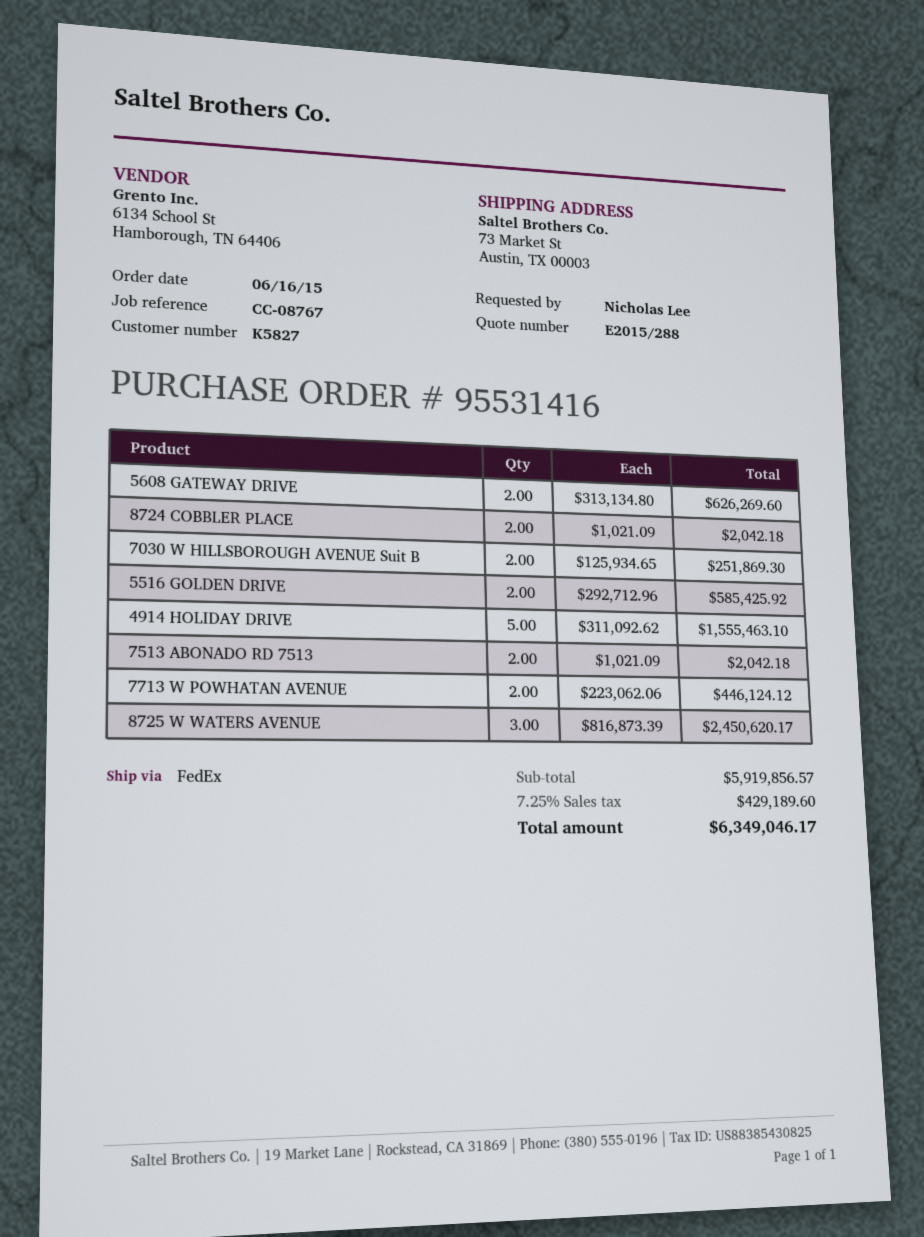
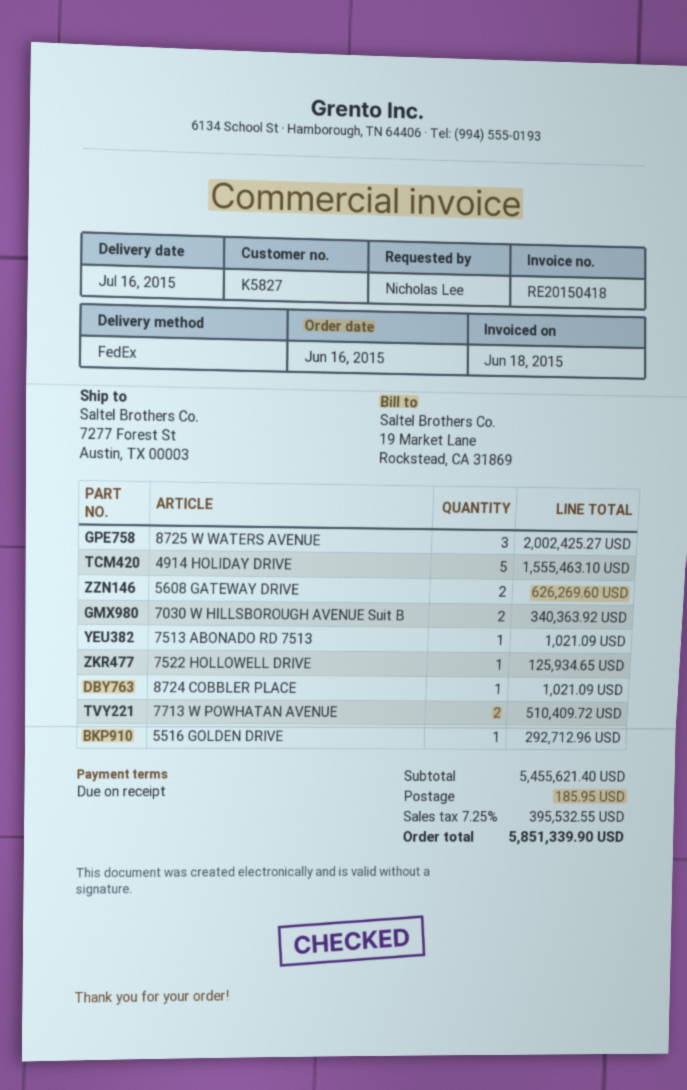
ship to: 73 Market St, Austin, TX 00003 -> 7277 Forest St, Austin, TX 00003
8724 COBBLER PLACE: 2 for 2042.18 -> 1 for 1021.09
7030 W HILLSBOROUGH AVENUE Suit B: 2 for 251869.30 -> 2 for 340363.92
5516 GOLDEN DRIVE: 2 for 585425.92 -> 1 for 292712.96
7513 ABONADO RD 7513: 2 for 2042.18 -> 1 for 1021.09
7713 W POWHATAN AVENUE: 2 for 446124.12 -> 2 for 510409.72
8725 W WATERS AVENUE: 3 for 2450620.17 -> 3 for 2002425.27
7522 HOLLOWELL DRIVE: none -> 1 for 125934.65
subtotal: 5919856.57 -> 5455621.40
shipping: none -> 185.95
tax: 7.25% = 429189.60 -> 7.25% = 395532.55
total: 6349046.17 -> 5851339.90

